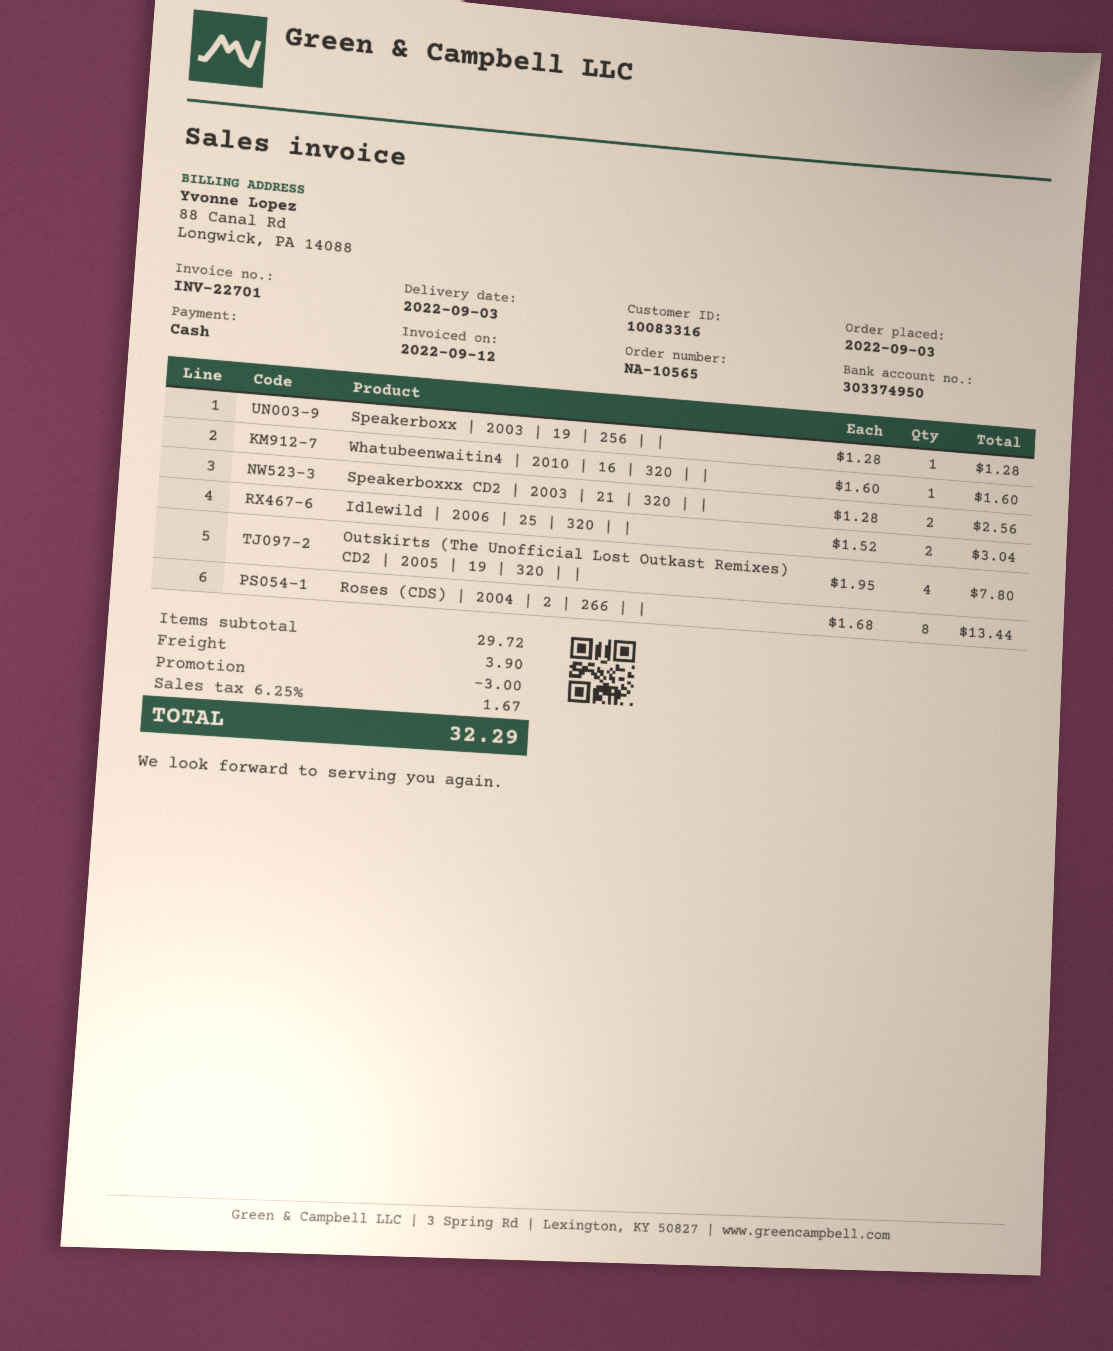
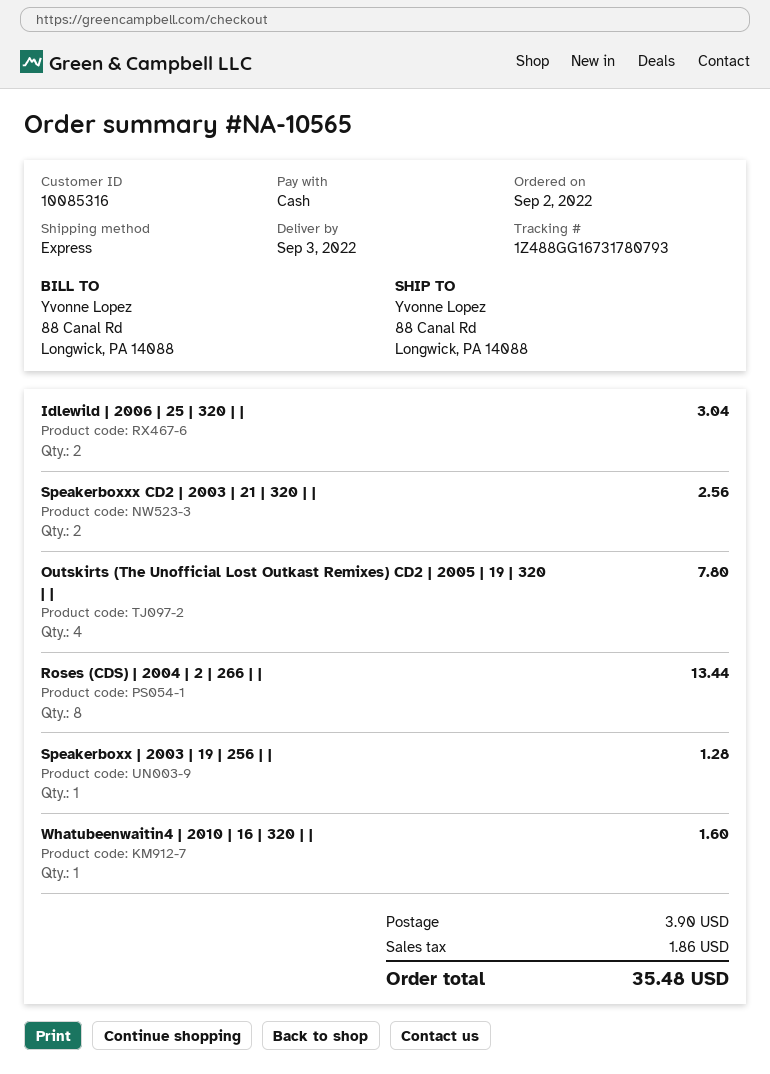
order date: 2022-09-03 -> 2022-09-02
customer number: 10083316 -> 10085316
discount: 3.00 -> none
tax: 1.67 -> 1.86
total: 32.29 -> 35.48

